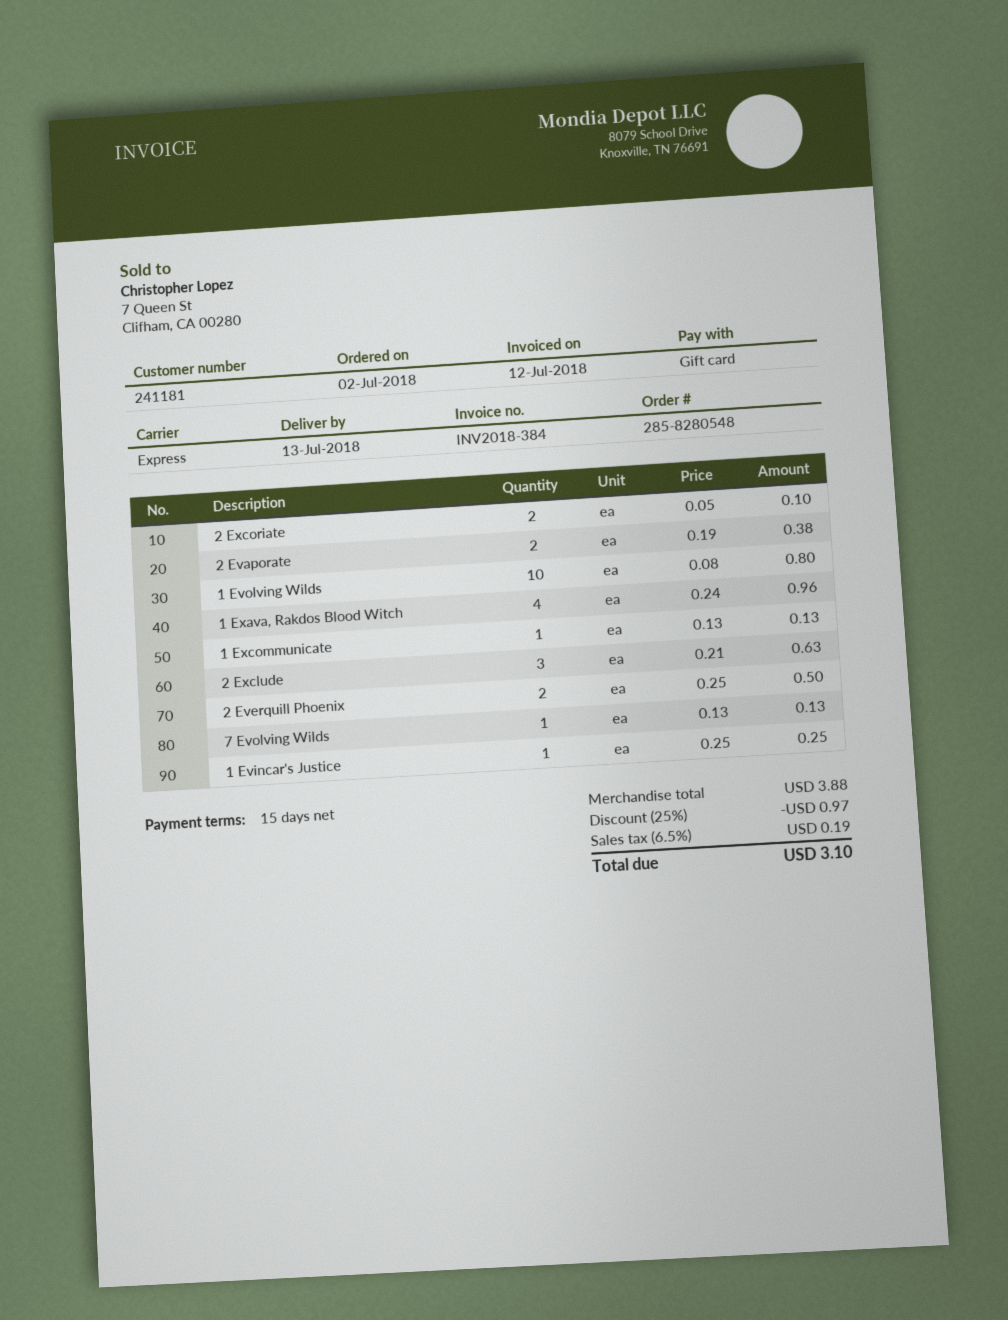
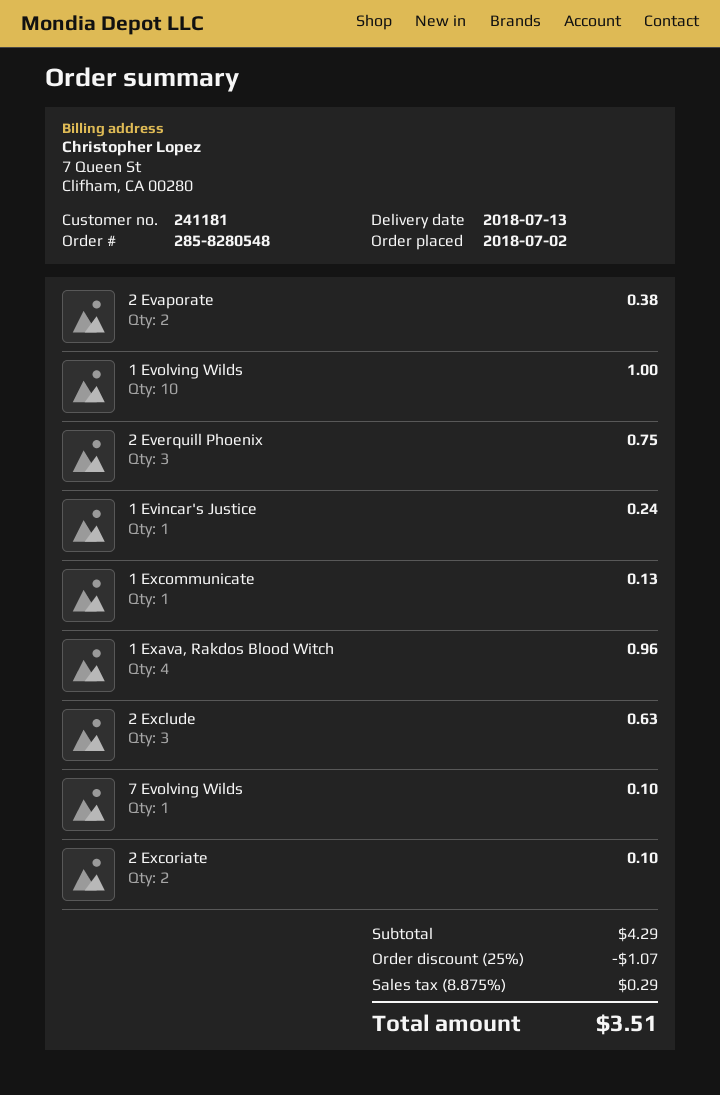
1 Evolving Wilds: 10 for 0.80 -> 10 for 1.00
2 Everquill Phoenix: 2 for 0.50 -> 3 for 0.75
7 Evolving Wilds: 1 for 0.13 -> 1 for 0.10
1 Evincar's Justice: 1 for 0.25 -> 1 for 0.24
subtotal: 3.88 -> 4.29
discount: 25% = 0.97 -> 25% = 1.07
tax: 6.5% = 0.19 -> 8.875% = 0.29
total: 3.10 -> 3.51

